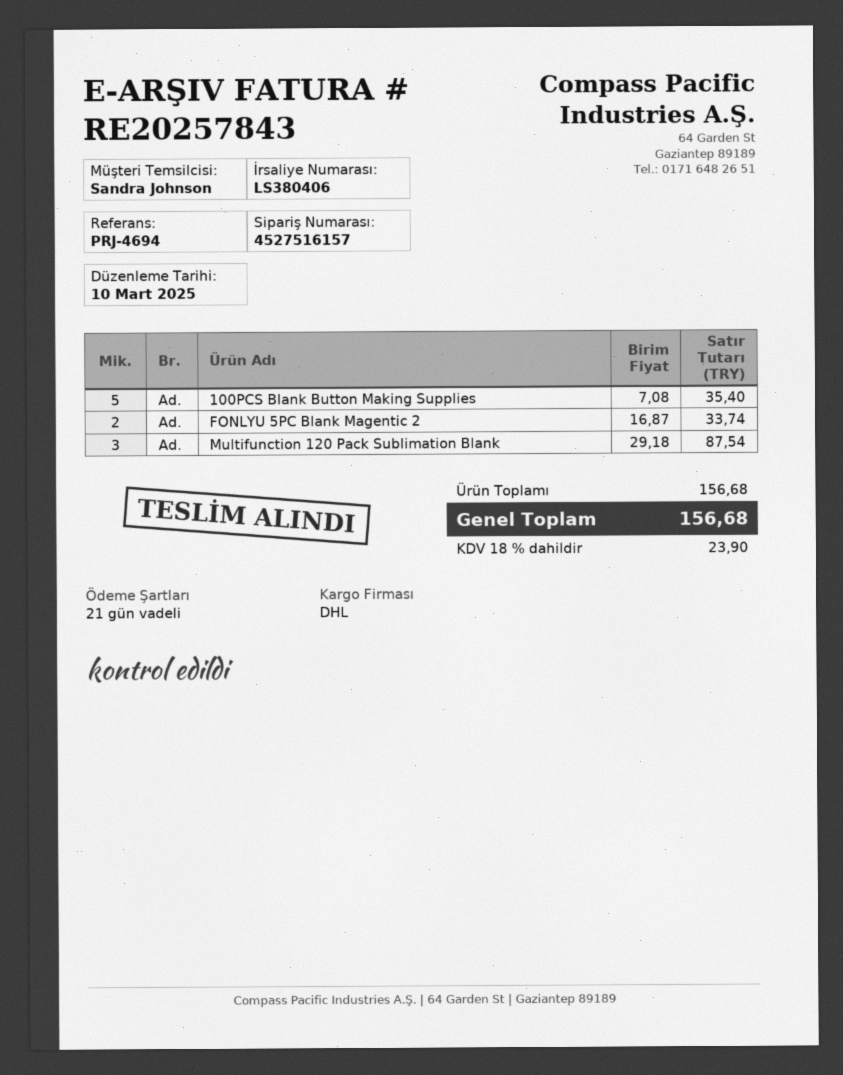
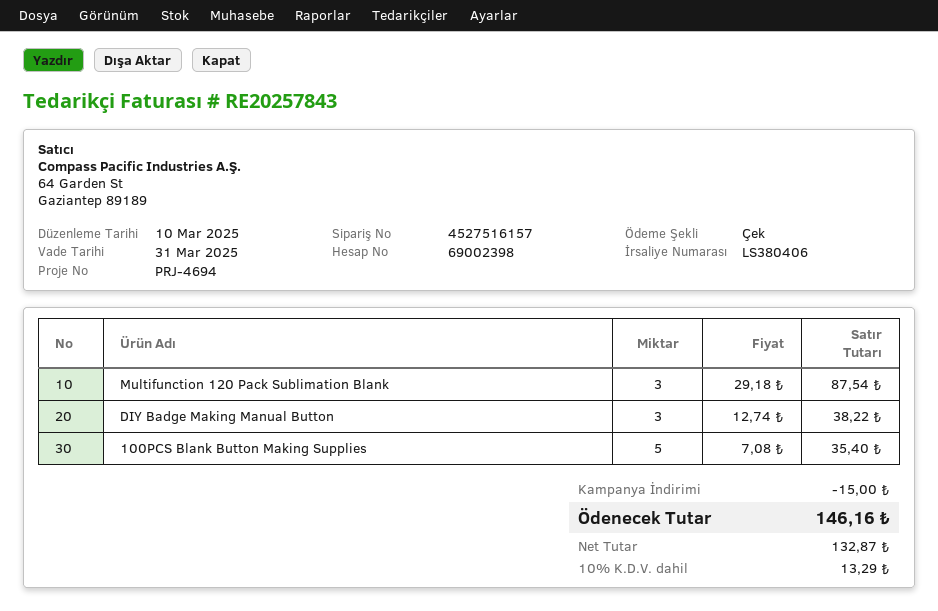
FONLYU 5PC Blank Magentic 2: 2 x 16.87 = 33.74 -> none
DIY Badge Making Manual Button: none -> 3 x 12.74 = 38.22
discount: none -> 15.00
tax: 18% = 23.90 -> 10% = 13.29
total: 156.68 -> 146.16

